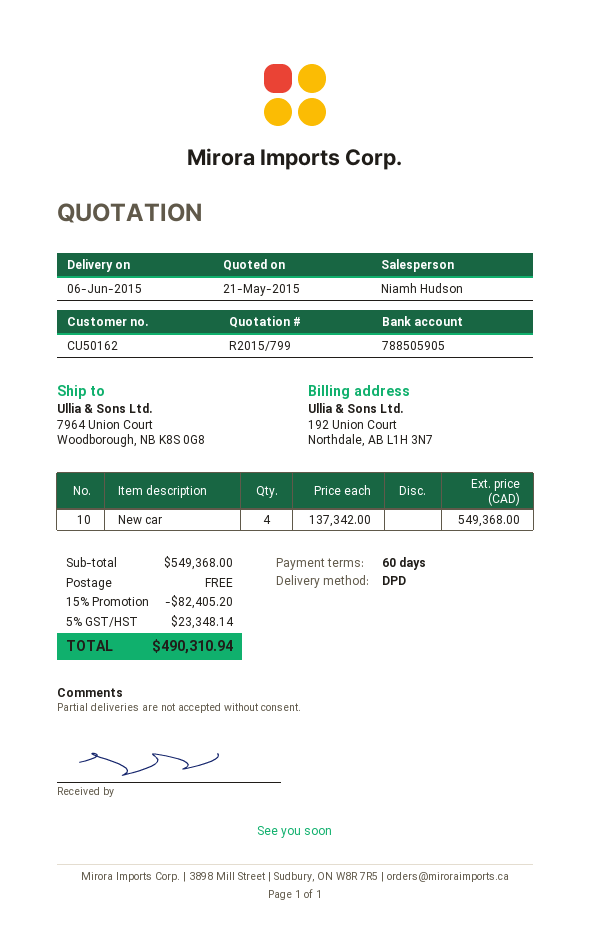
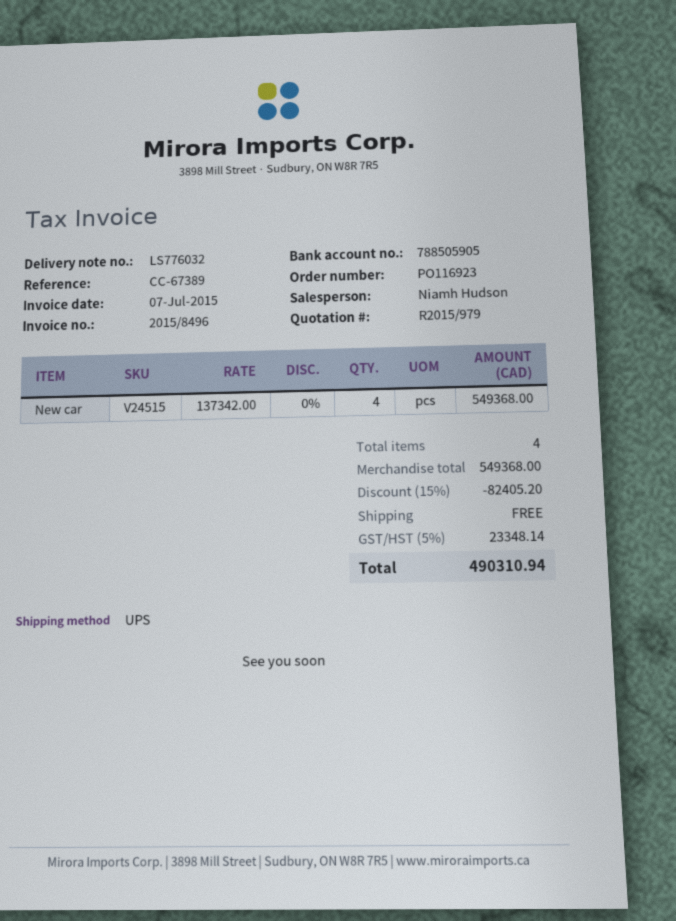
quote number: R2015/799 -> R2015/979
shipping method: DPD -> UPS

